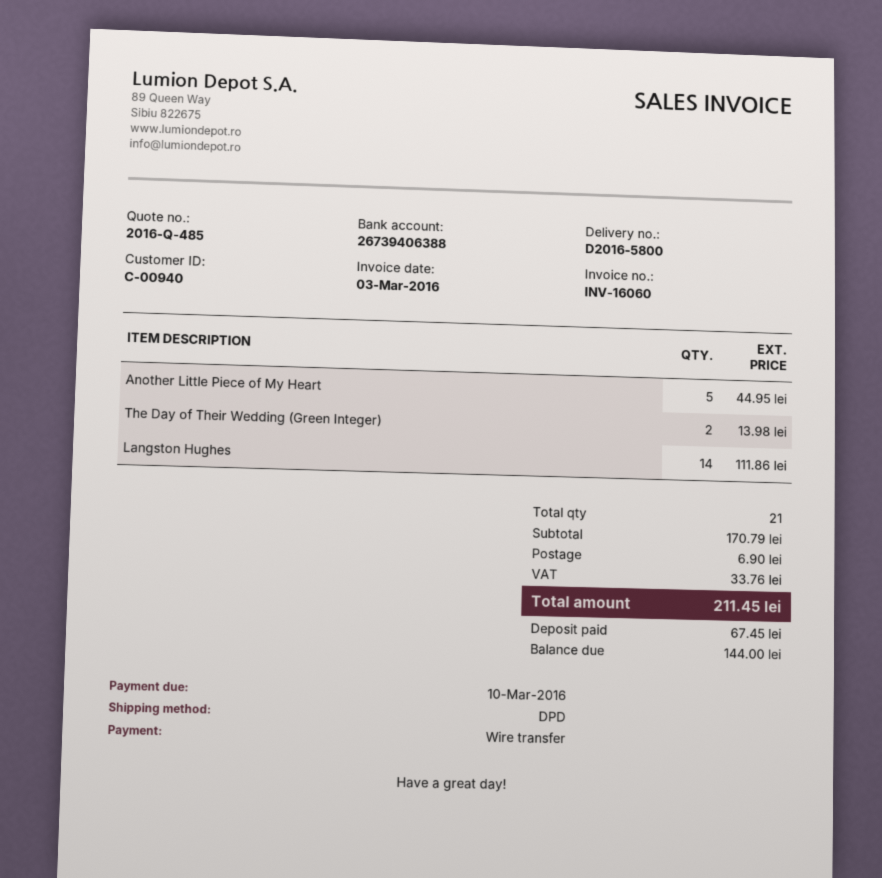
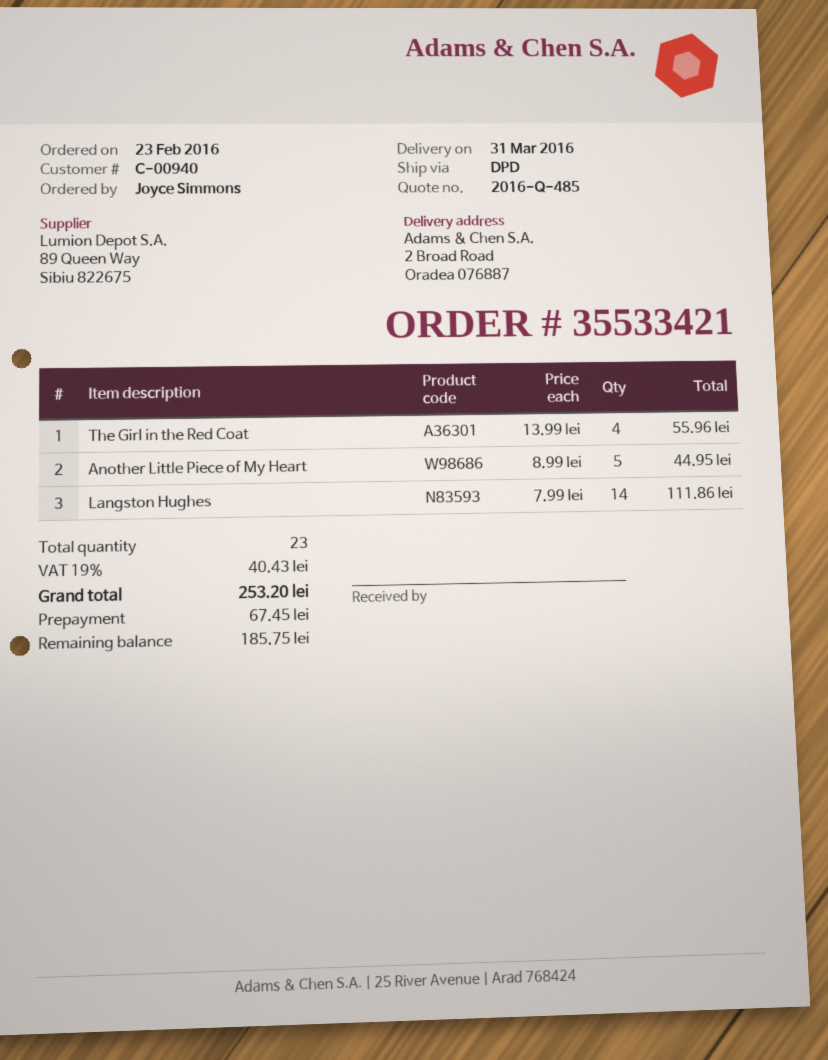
The Day of Their Wedding (Green Integer): 2 for 13.98 -> none
The Girl in the Red Coat: none -> 4 for 55.96
total quantity: 21 -> 23
shipping: 6.90 -> none
tax: 33.76 -> 40.43
total: 211.45 -> 253.20
balance: 144.00 -> 185.75

